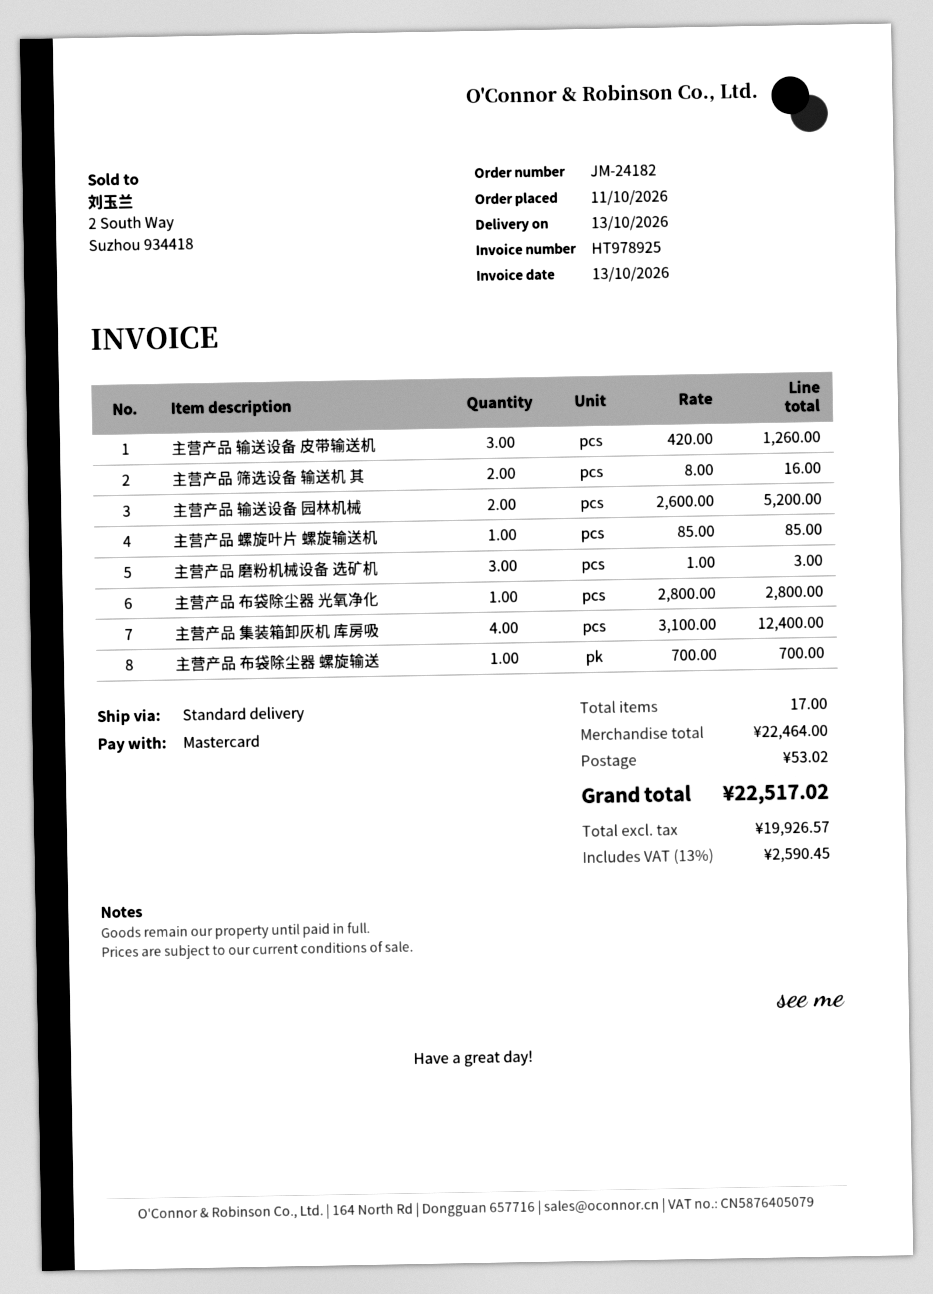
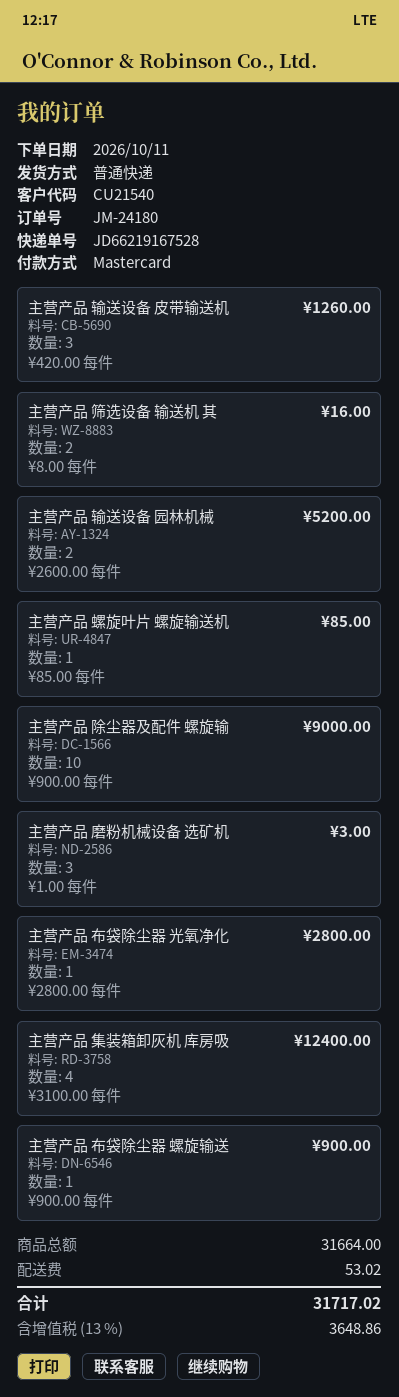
order number: JM-24182 -> JM-24180
主营产品 布袋除尘器 螺旋输送: 1 x 700.00 = 700.00 -> 1 x 900.00 = 900.00
主营产品 除尘器及配件 螺旋输: none -> 10 x 900.00 = 9000.00
subtotal: 22464.00 -> 31664.00
tax: 13% = 2590.45 -> 13% = 3648.86
total: 22517.02 -> 31717.02

